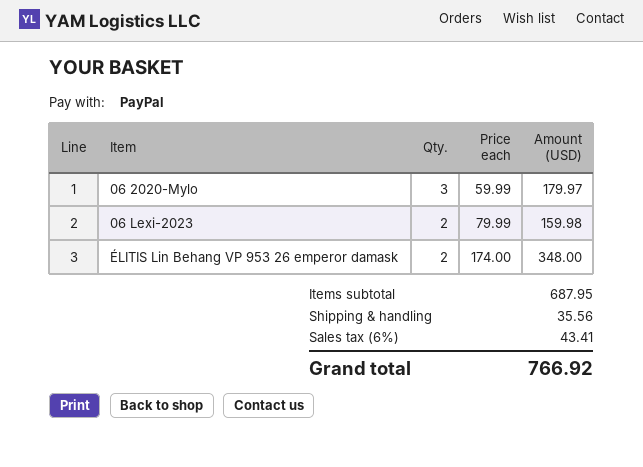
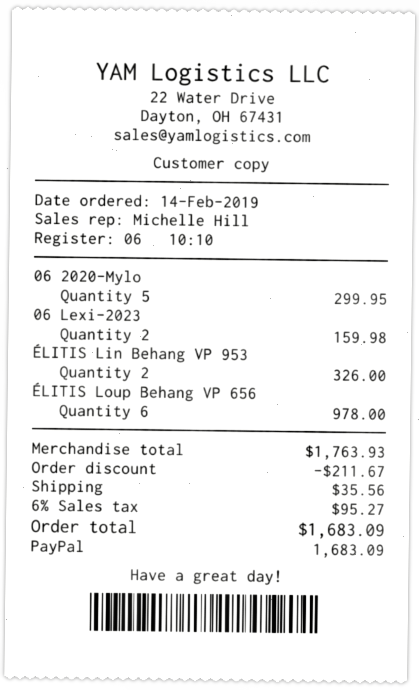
06 2020-Mylo: 3 for 179.97 -> 5 for 299.95
ÉLITIS Lin Behang VP 953 26 emperor damask: 2 for 348.00 -> 2 for 326.00
ÉLITIS Loup Behang VP 656: none -> 6 for 978.00
subtotal: 687.95 -> 1763.93
discount: none -> 211.67
tax: 6% = 43.41 -> 6% = 95.27
total: 766.92 -> 1683.09

